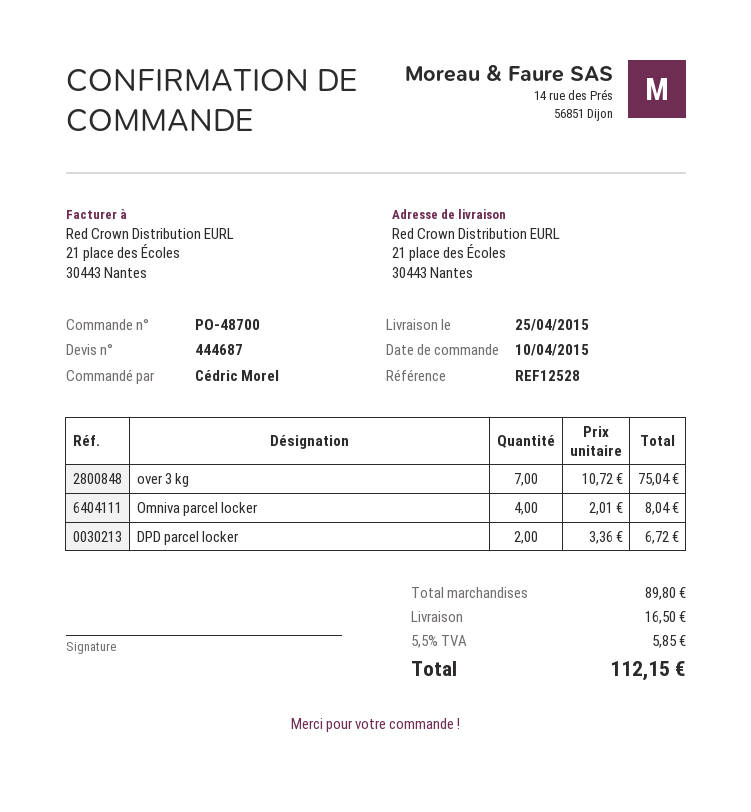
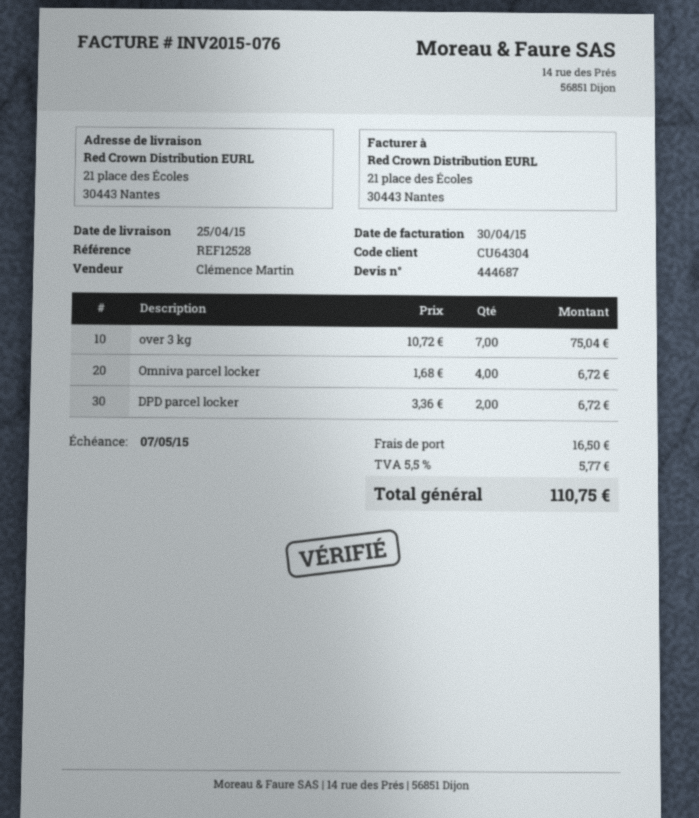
Omniva parcel locker: 4 x 2.01 = 8.04 -> 4 x 1.68 = 6.72
tax: 5.5% = 5.85 -> 5.5% = 5.77
total: 112.15 -> 110.75

